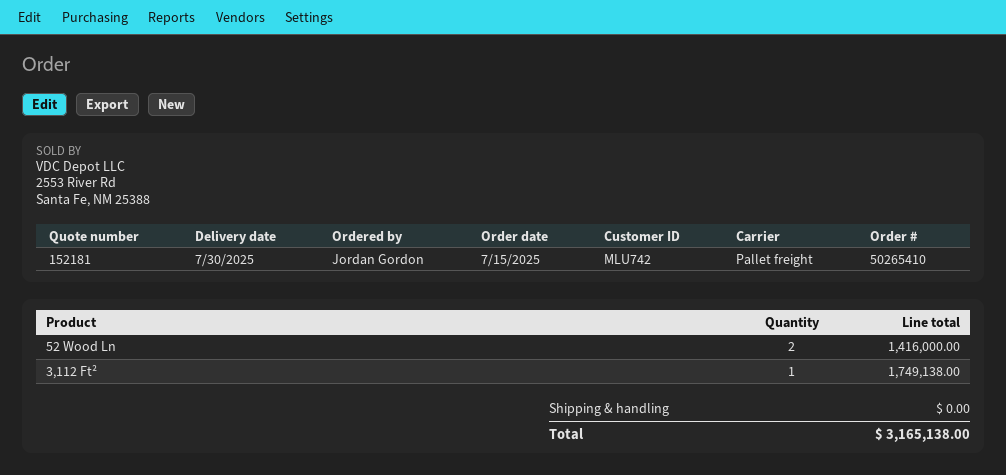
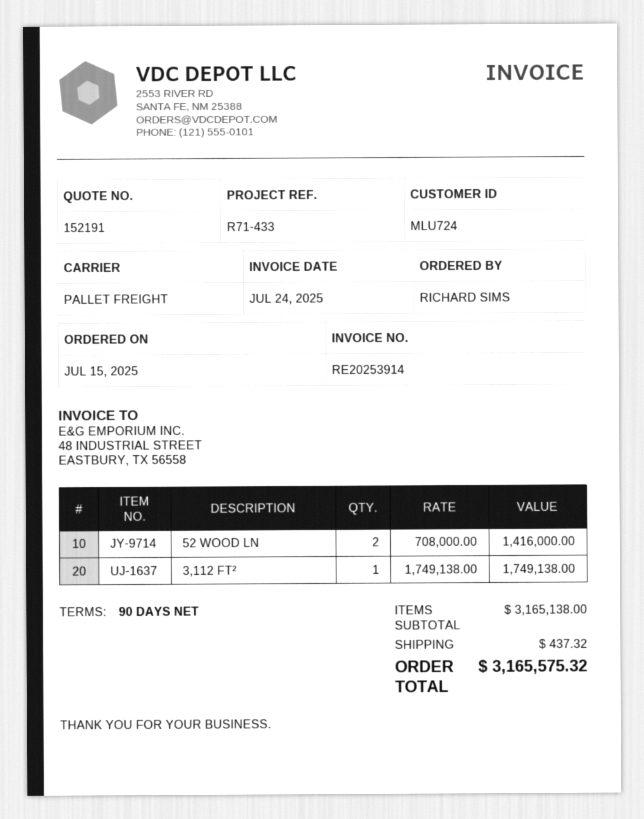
quote number: 152181 -> 152191
customer number: MLU742 -> MLU724
ordered by: Jordan Gordon -> RICHARD SIMS
shipping: 0.00 -> 437.32
total: 3165138.00 -> 3165575.32

